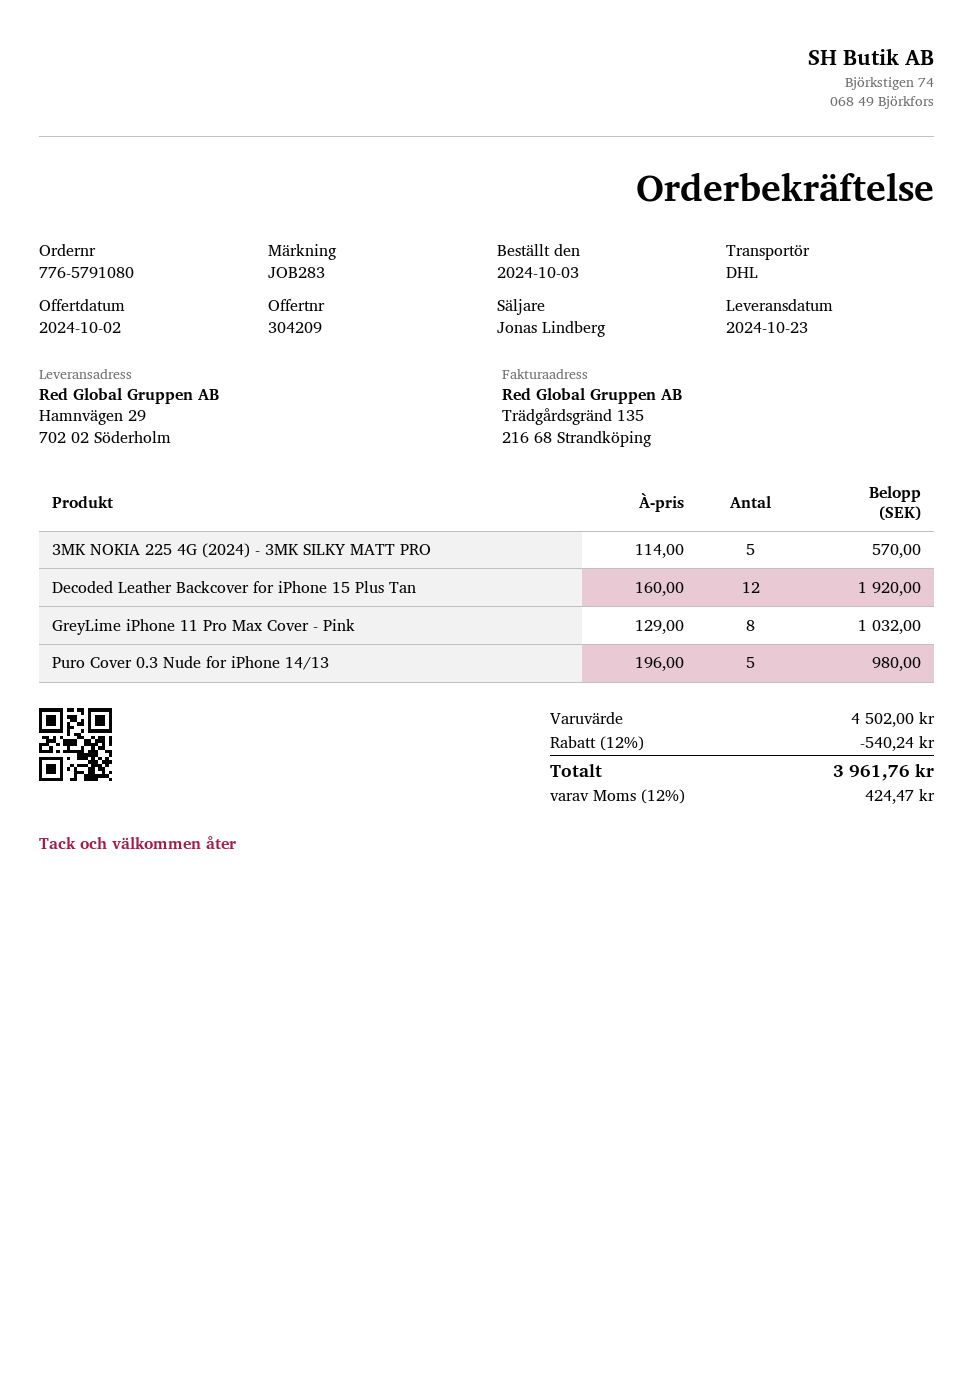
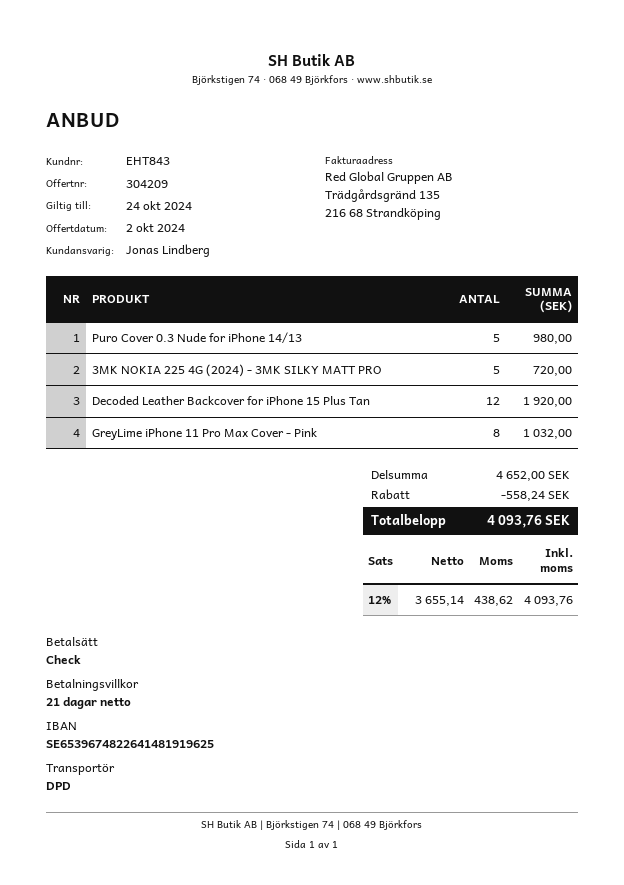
shipping method: DHL -> DPD
3MK NOKIA 225 4G (2024) - 3MK SILKY MATT PRO: 5 for 570.00 -> 5 for 720.00
subtotal: 4502.00 -> 4652.00
discount: 540.24 -> 558.24
tax: 12% = 424.47 -> 12% = 438.62
total: 3961.76 -> 4093.76

